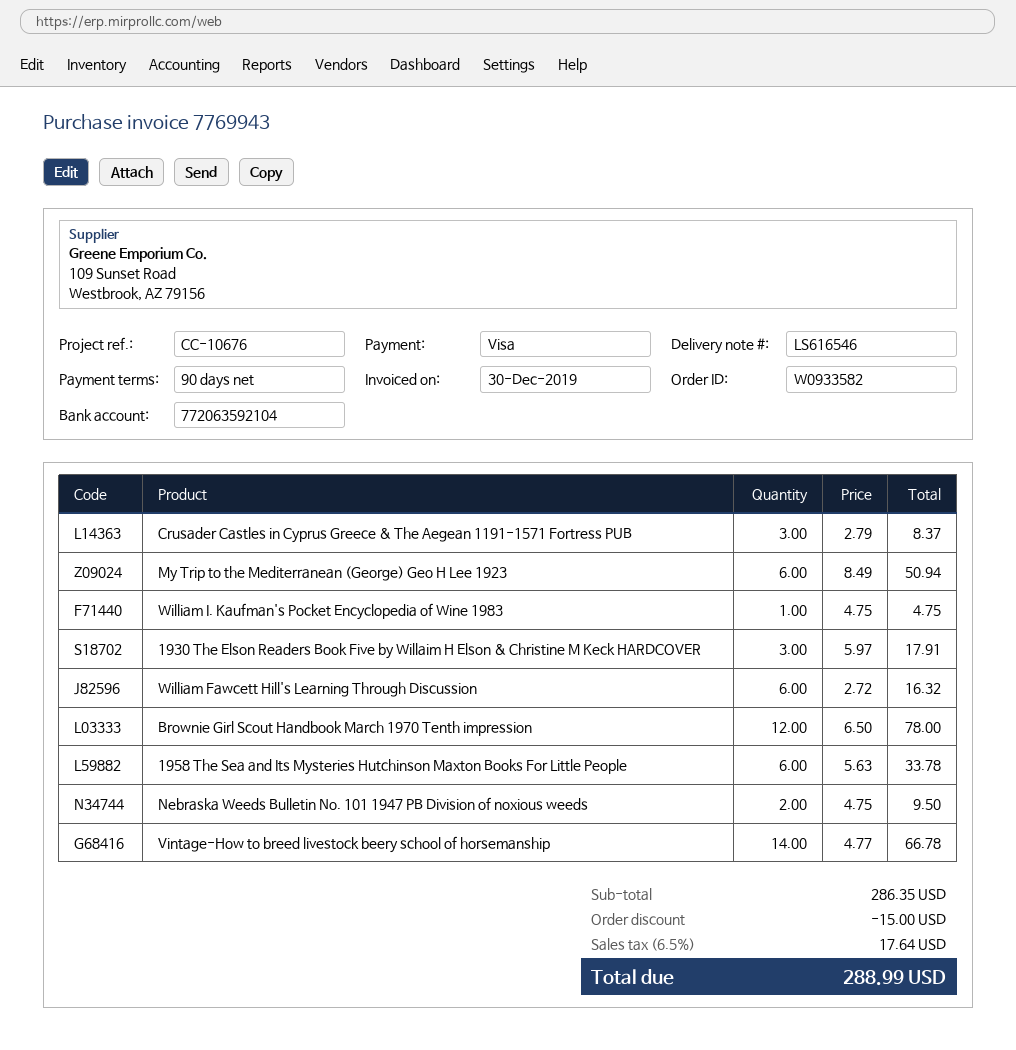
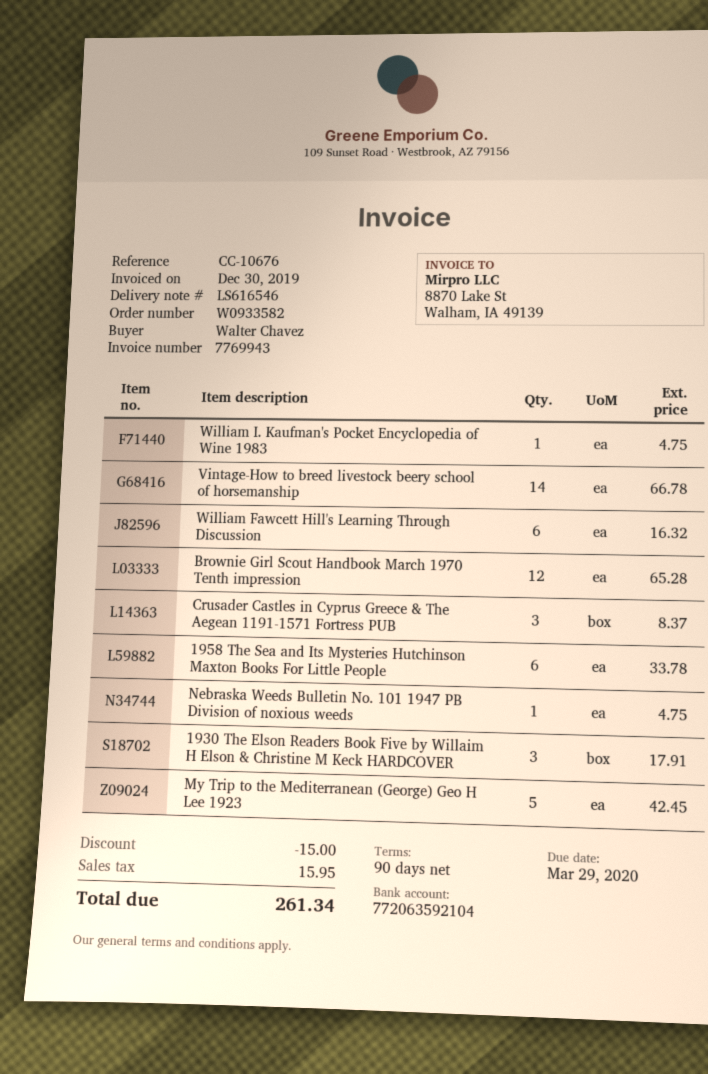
My Trip to the Mediterranean (George) Geo H Lee 1923: 6 for 50.94 -> 5 for 42.45
Brownie Girl Scout Handbook March 1970 Tenth impression: 12 for 78.00 -> 12 for 65.28
Nebraska Weeds Bulletin No. 101 1947 PB Division of noxious weeds: 2 for 9.50 -> 1 for 4.75
tax: 17.64 -> 15.95
total: 288.99 -> 261.34

